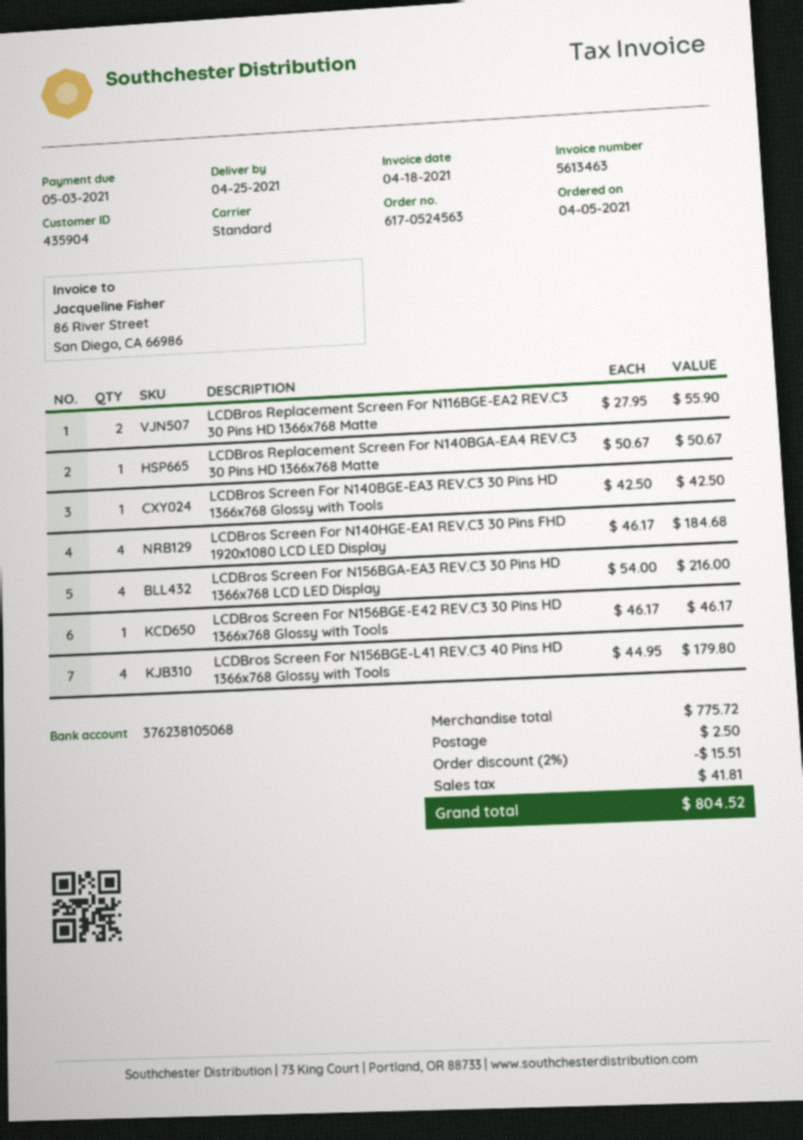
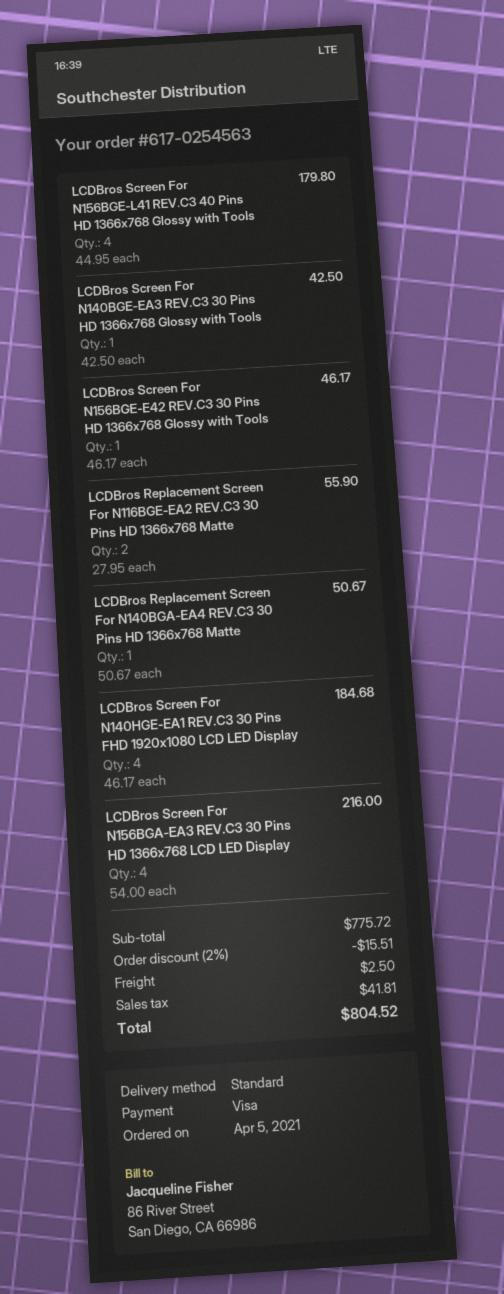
order number: 617-0524563 -> 617-0254563

